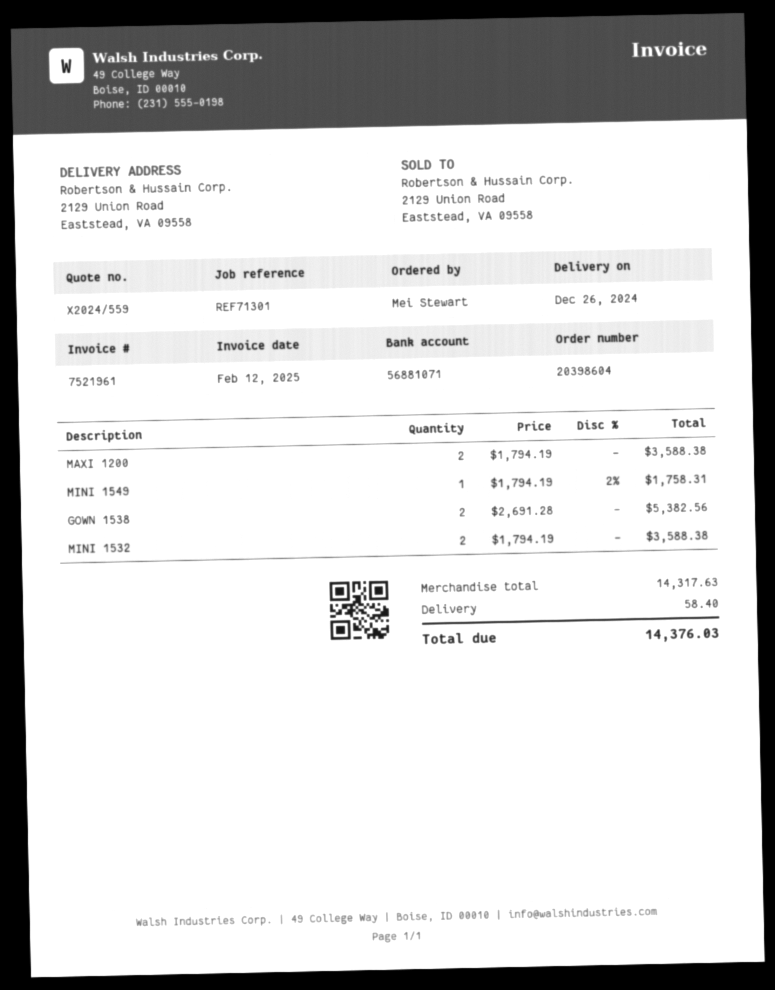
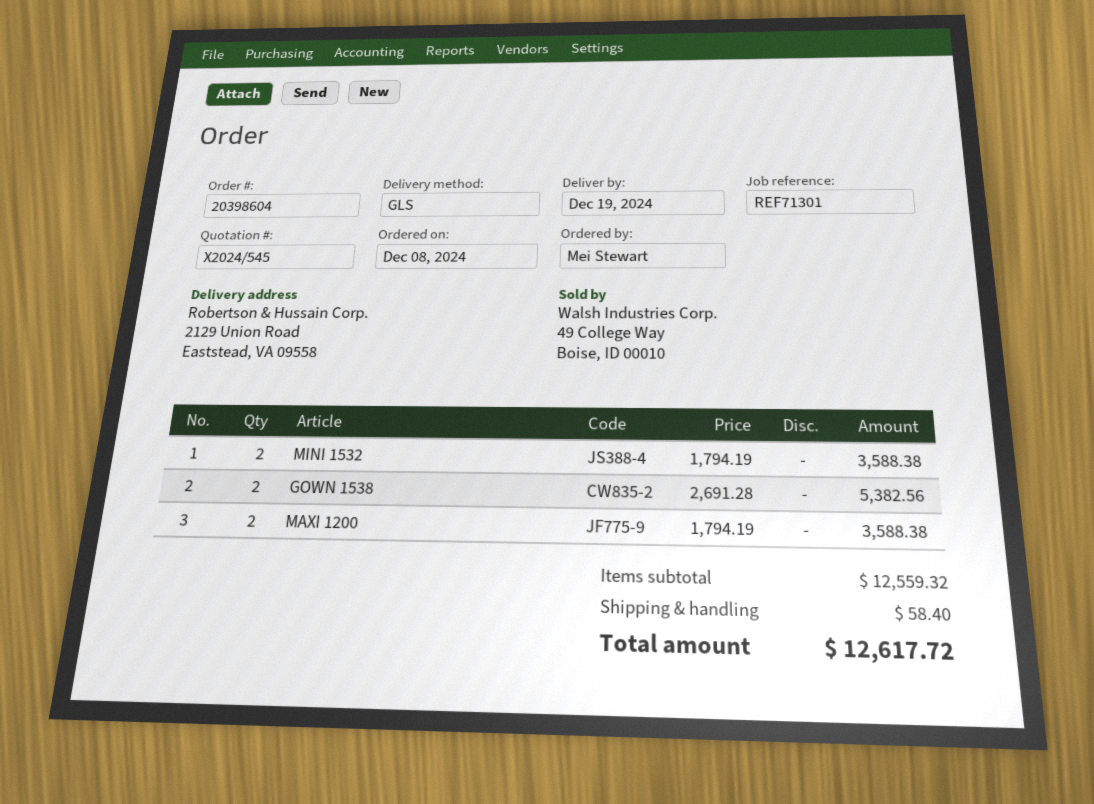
quote number: X2024/559 -> X2024/545
delivery date: 2024-12-26 -> 2024-12-19
MINI 1549: 1 x 1794.19 - 2% = 1758.31 -> none
subtotal: 14317.63 -> 12559.32
total: 14376.03 -> 12617.72

